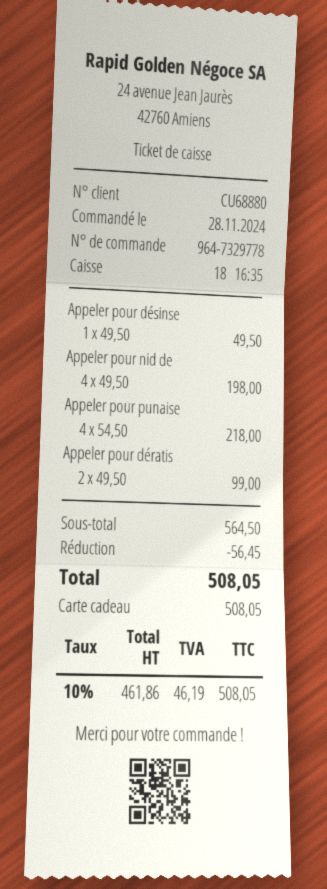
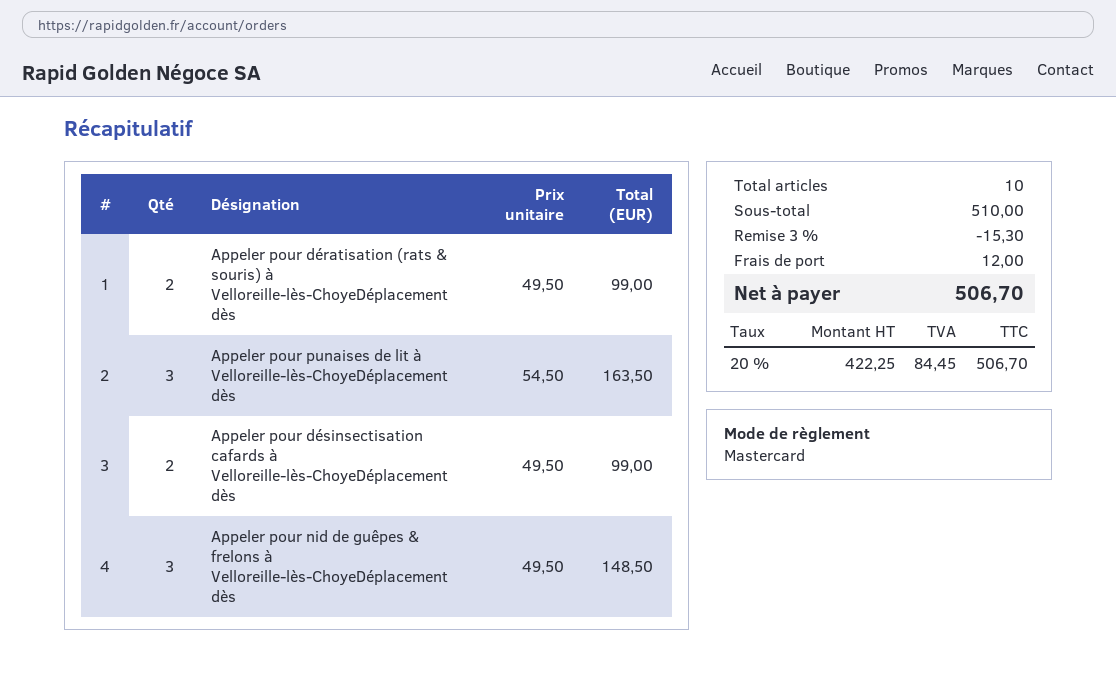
payment method: gift card -> Mastercard
Appeler pour désinse: 1 x 49.50 = 49.50 -> 2 x 49.50 = 99.00
Appeler pour nid de: 4 x 49.50 = 198.00 -> 3 x 49.50 = 148.50
Appeler pour punaise: 4 x 54.50 = 218.00 -> 3 x 54.50 = 163.50
subtotal: 564.50 -> 510.00
discount: 56.45 -> 15.30
shipping: none -> 12.00
net: 461.86 -> 422.25
tax: 10% = 46.19 -> 20% = 84.45
total: 508.05 -> 506.70

